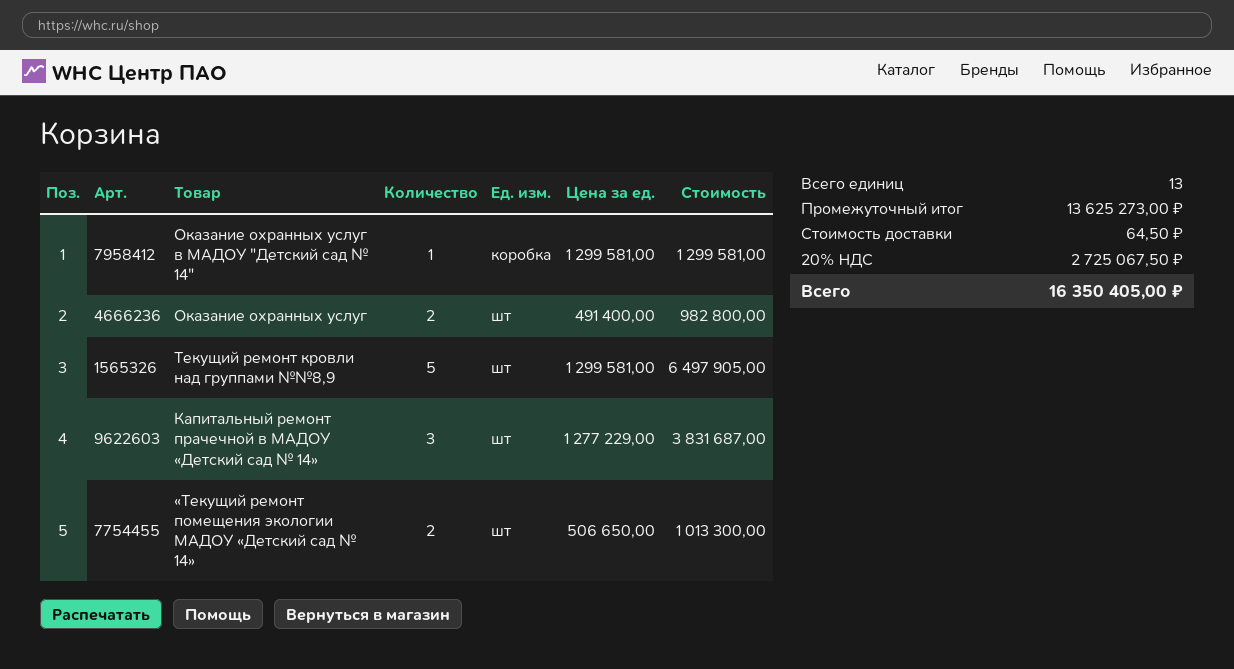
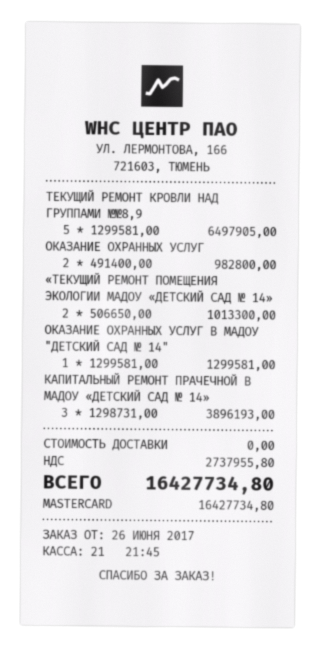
Капитальный ремонт прачечной в МАДОУ «Детский сад № 14»: 3 x 1277229.00 = 3831687.00 -> 3 x 1298731.00 = 3896193.00
shipping: 64.50 -> 0.00
tax: 2725067.50 -> 2737955.80
total: 16350405.00 -> 16427734.80

